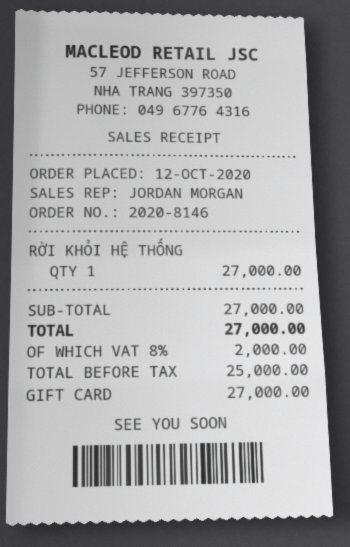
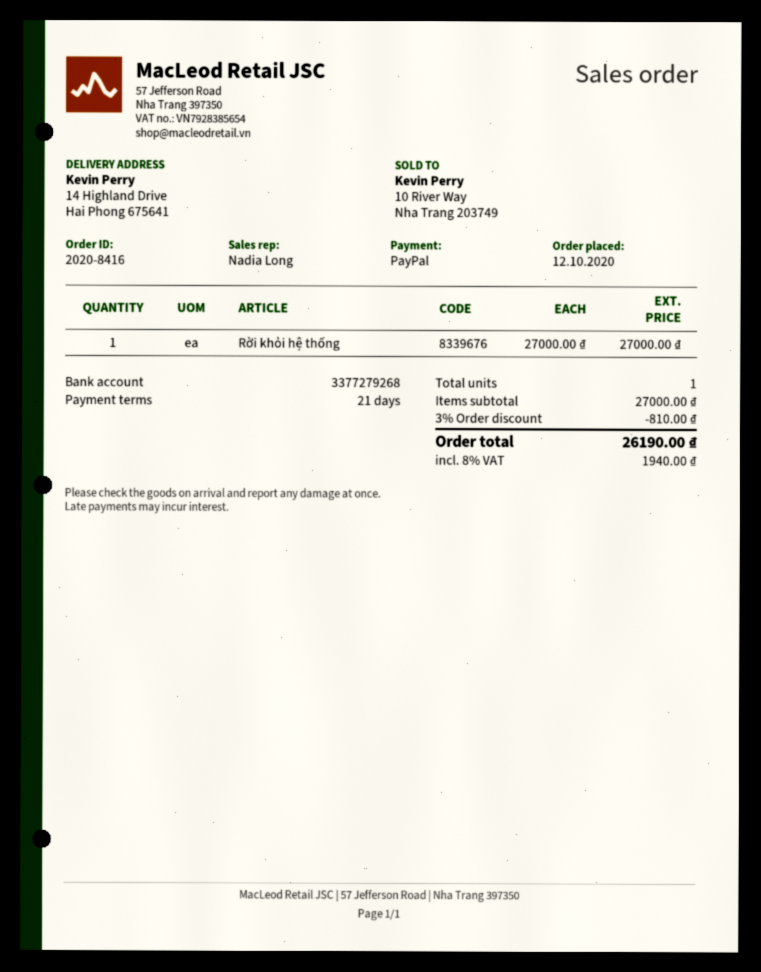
order number: 2020-8146 -> 2020-8416
sales rep: JORDAN MORGAN -> Nadia Long
payment method: gift card -> PayPal
discount: none -> 3% = 810.00
tax: 8% = 2000.00 -> 8% = 1940.00
total: 27000.00 -> 26190.00

